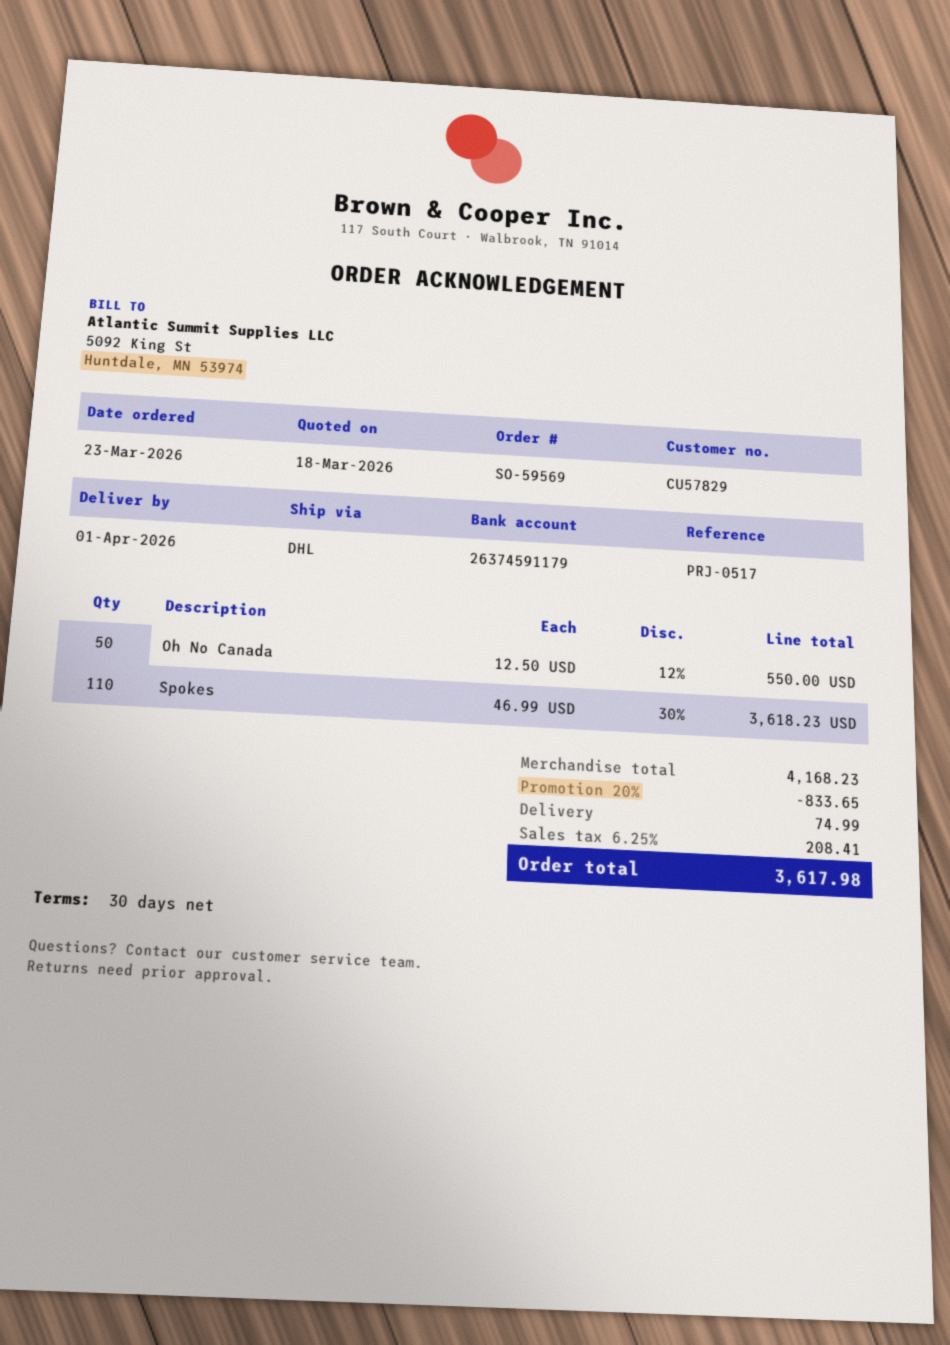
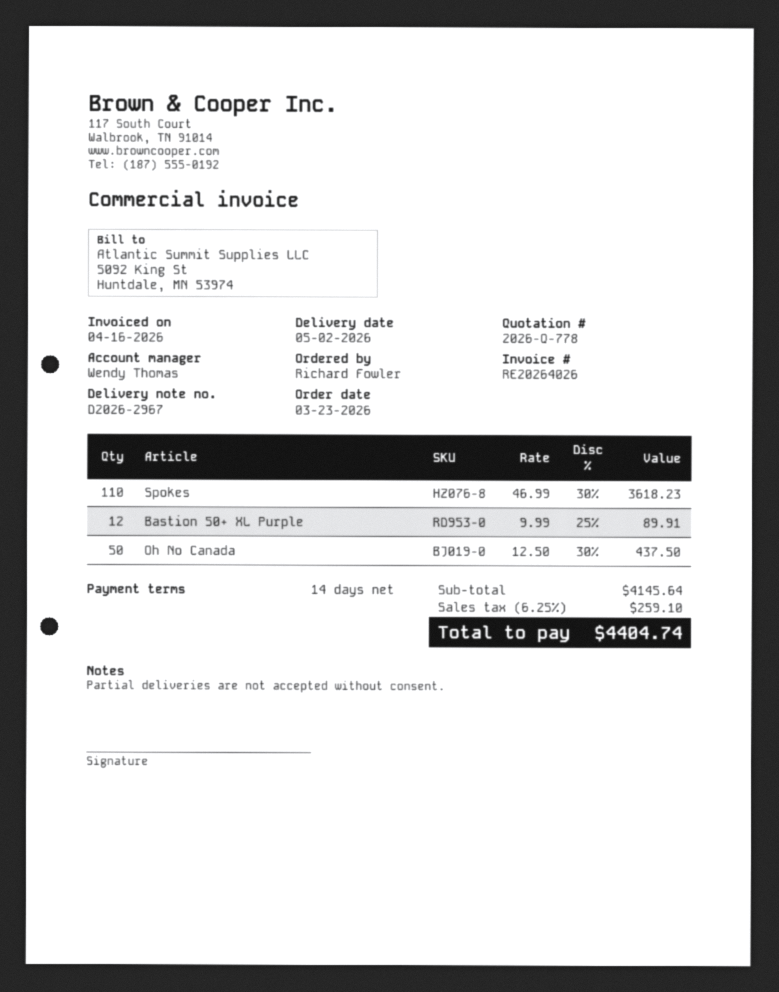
delivery date: 2026-04-01 -> 2026-05-02
payment terms: 30 days -> 14 days
Oh No Canada: 50 x 12.50 - 12% = 550.00 -> 50 x 12.50 - 30% = 437.50
Bastion 50+ XL Purple: none -> 12 x 9.99 - 25% = 89.91
subtotal: 4168.23 -> 4145.64
discount: 20% = 833.65 -> none
shipping: 74.99 -> none
tax: 6.25% = 208.41 -> 6.25% = 259.10
total: 3617.98 -> 4404.74

